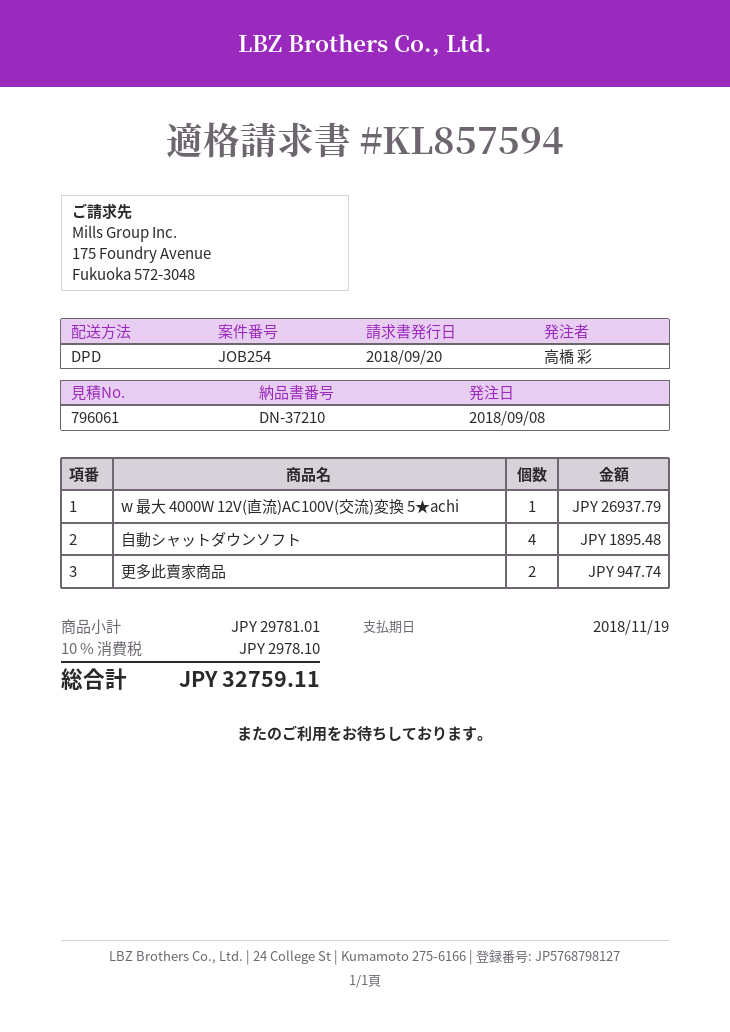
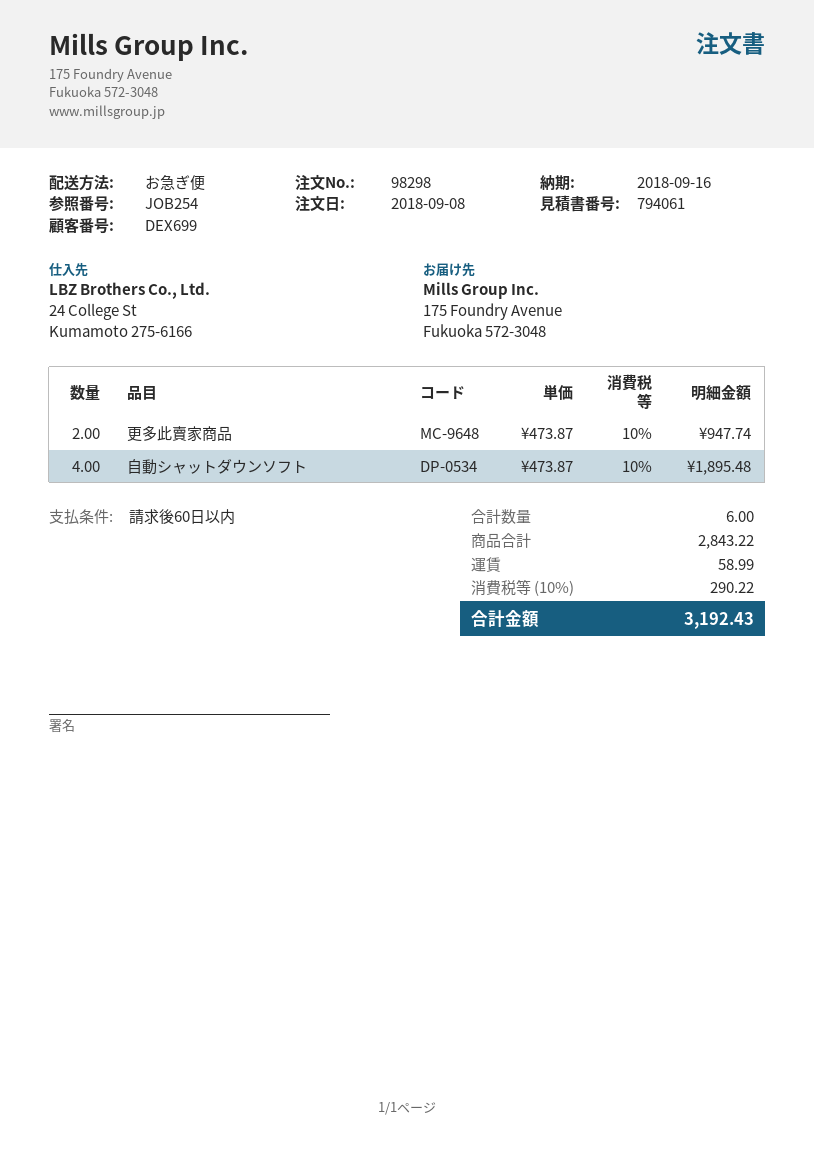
quote number: 796061 -> 794061
shipping method: DPD -> express
w 最大 4000W 12V(直流)AC100V(交流)変換 5★achi: 1 for 26937.79 -> none
subtotal: 29781.01 -> 2843.22
shipping: none -> 58.99
tax: 10% = 2978.10 -> 10% = 290.22
total: 32759.11 -> 3192.43

